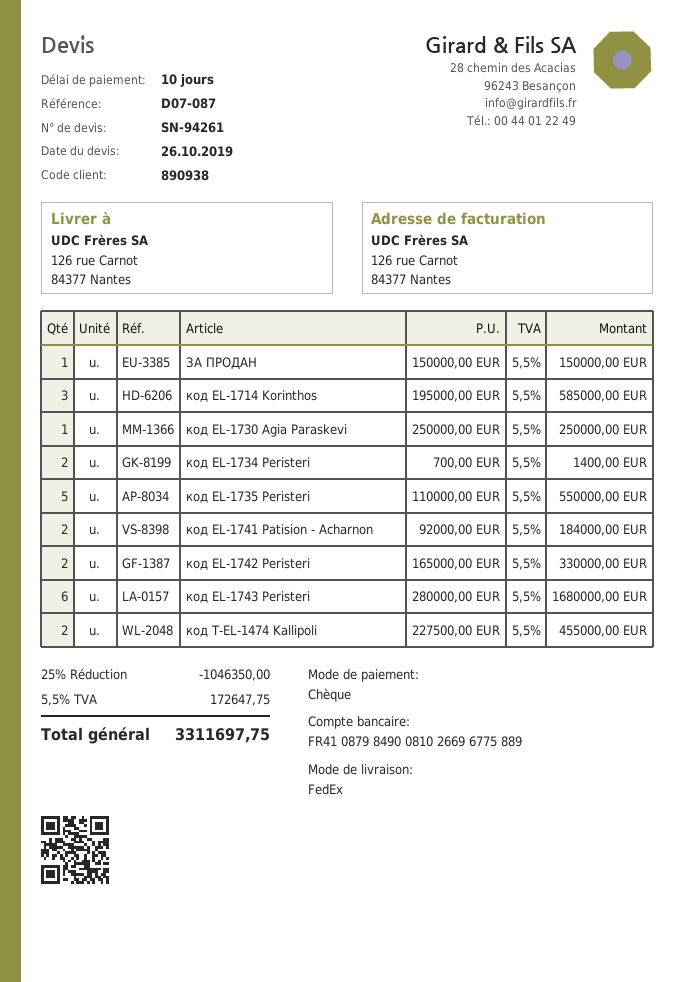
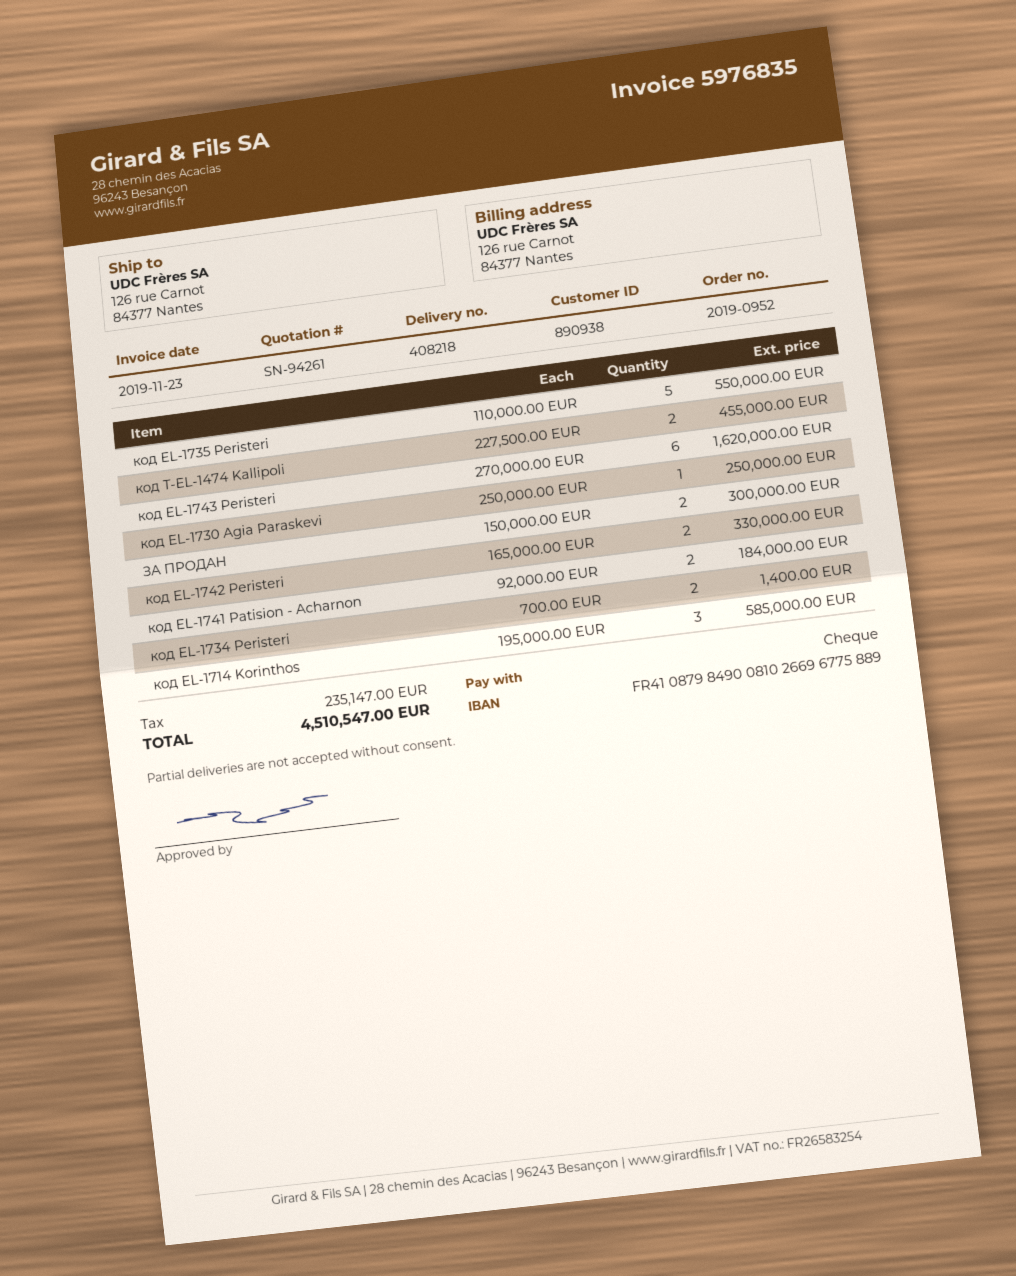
ЗА ПРОДАН: 1 x 150000.00 = 150000.00 -> 2 x 150000.00 = 300000.00
код EL-1743 Peristeri: 6 x 280000.00 = 1680000.00 -> 6 x 270000.00 = 1620000.00
discount: 25% = 1046350.00 -> none
tax: 172647.75 -> 235147.00
total: 3311697.75 -> 4510547.00

